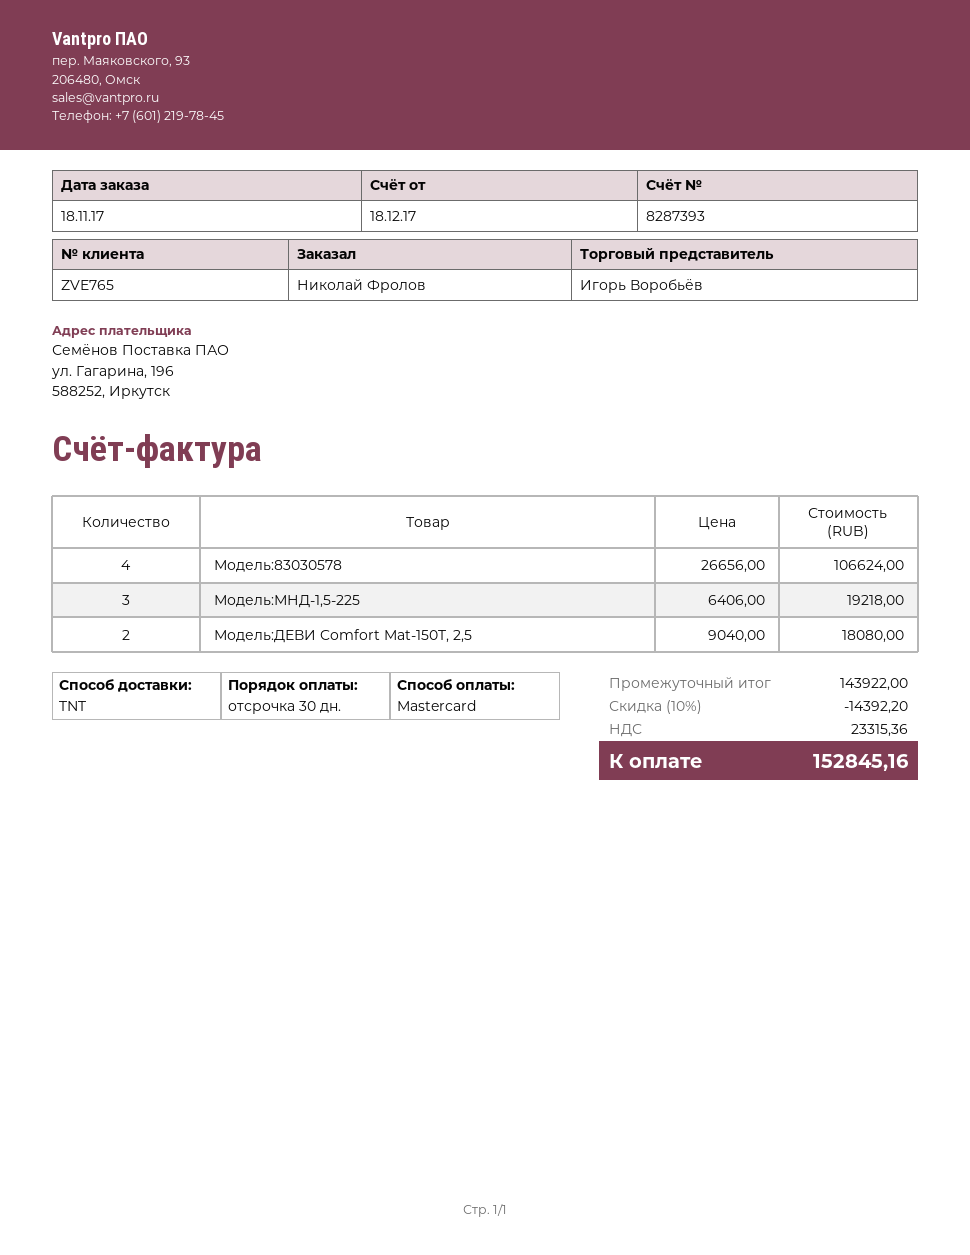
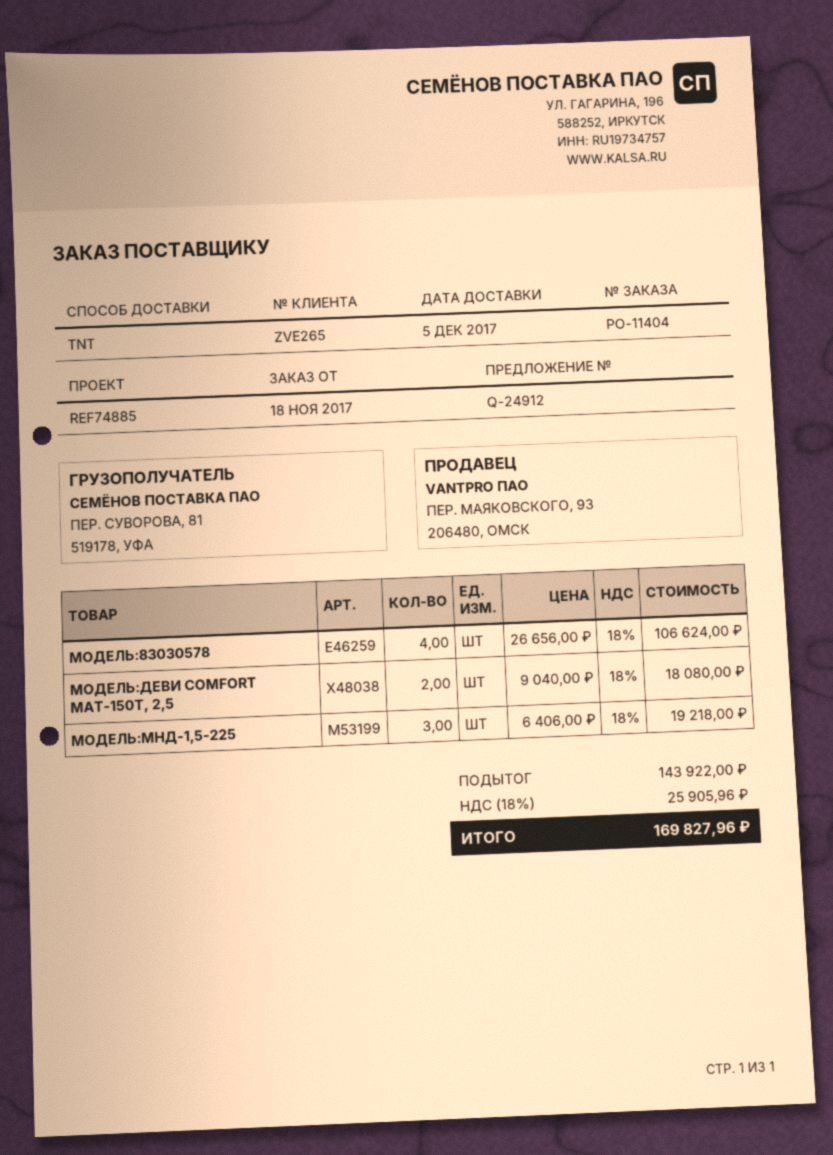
customer number: ZVE765 -> ZVE265
discount: 10% = 14392.20 -> none
tax: 23315.36 -> 25905.96
total: 152845.16 -> 169827.96

